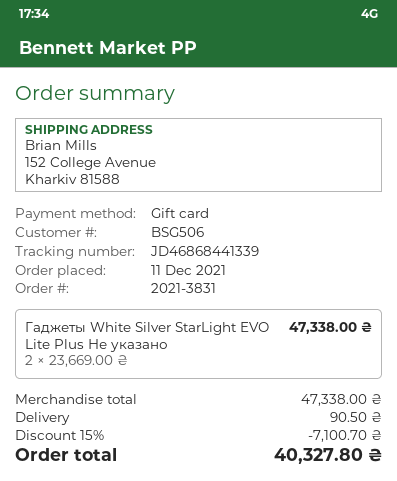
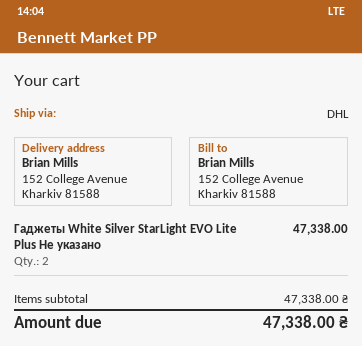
discount: 15% = 7100.70 -> none
shipping: 90.50 -> none
total: 40327.80 -> 47338.00

